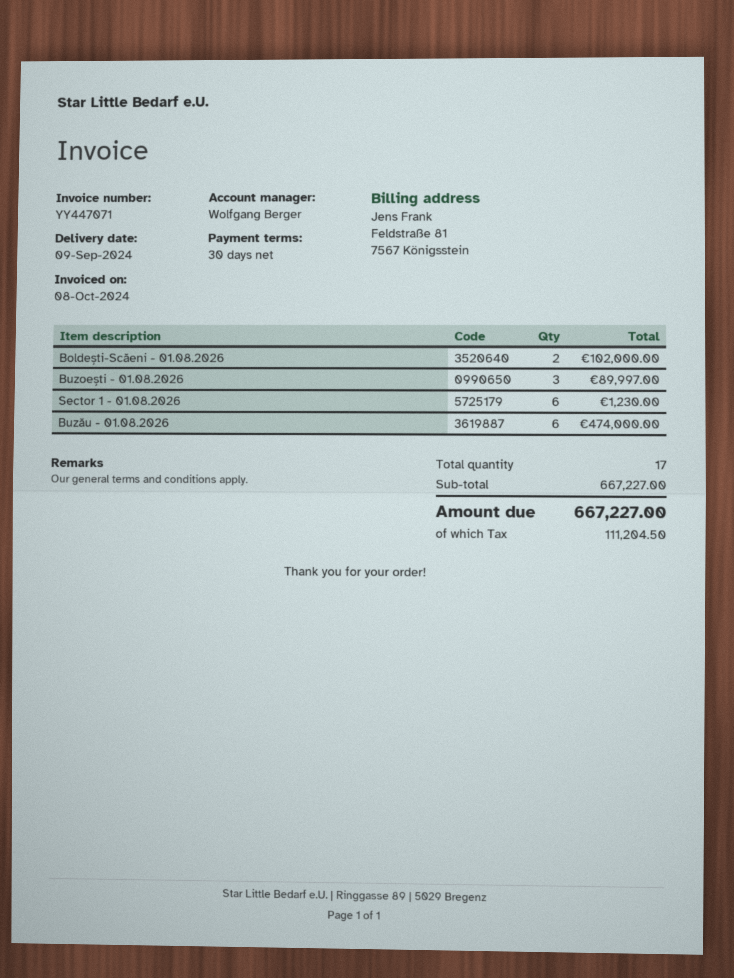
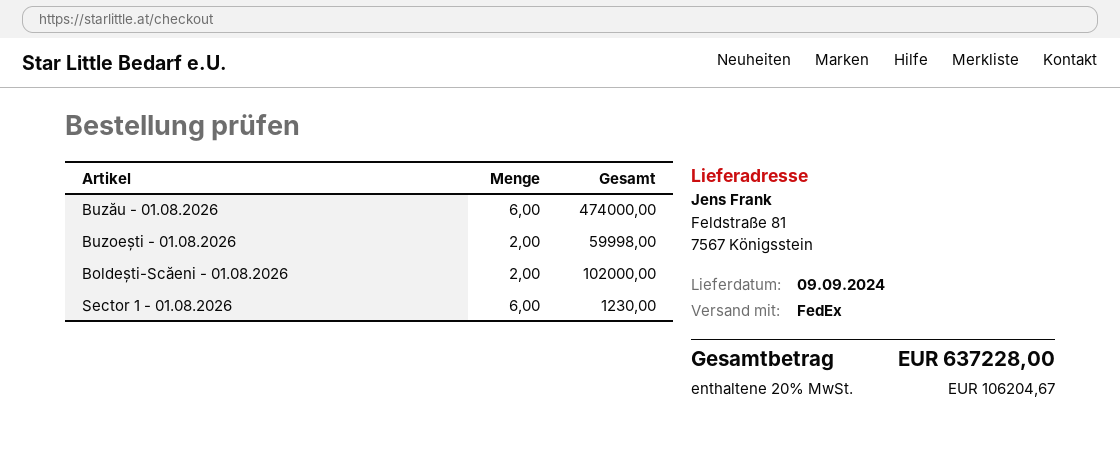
Buzoești - 01.08.2026: 3 for 89997.00 -> 2 for 59998.00
tax: 111204.50 -> 106204.67
total: 667227.00 -> 637228.00

